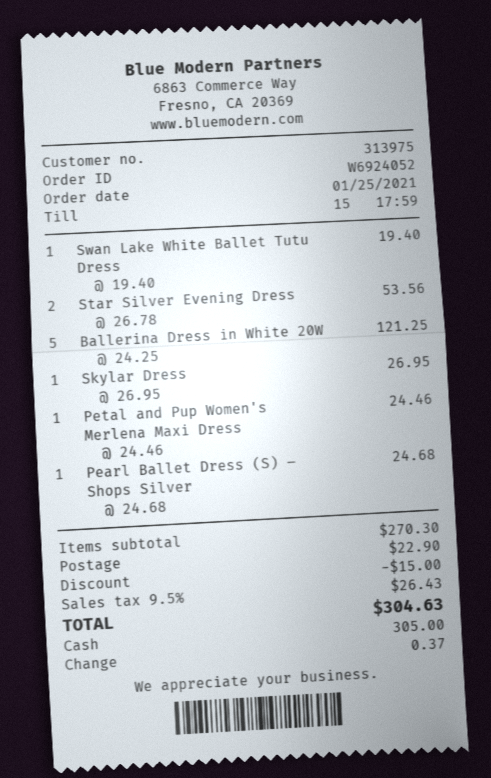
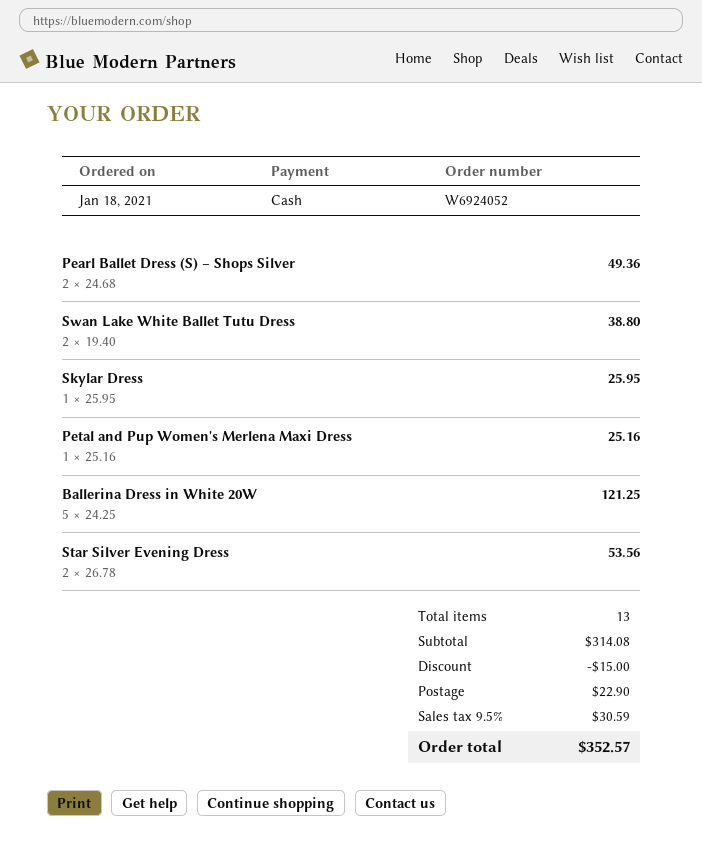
order date: 2021-01-25 -> 2021-01-18
Swan Lake White Ballet Tutu Dress: 1 x 19.40 = 19.40 -> 2 x 19.40 = 38.80
Skylar Dress: 1 x 26.95 = 26.95 -> 1 x 25.95 = 25.95
Petal and Pup Women's Merlena Maxi Dress: 1 x 24.46 = 24.46 -> 1 x 25.16 = 25.16
Pearl Ballet Dress (S) – Shops Silver: 1 x 24.68 = 24.68 -> 2 x 24.68 = 49.36
subtotal: 270.30 -> 314.08
tax: 9.5% = 26.43 -> 9.5% = 30.59
total: 304.63 -> 352.57

